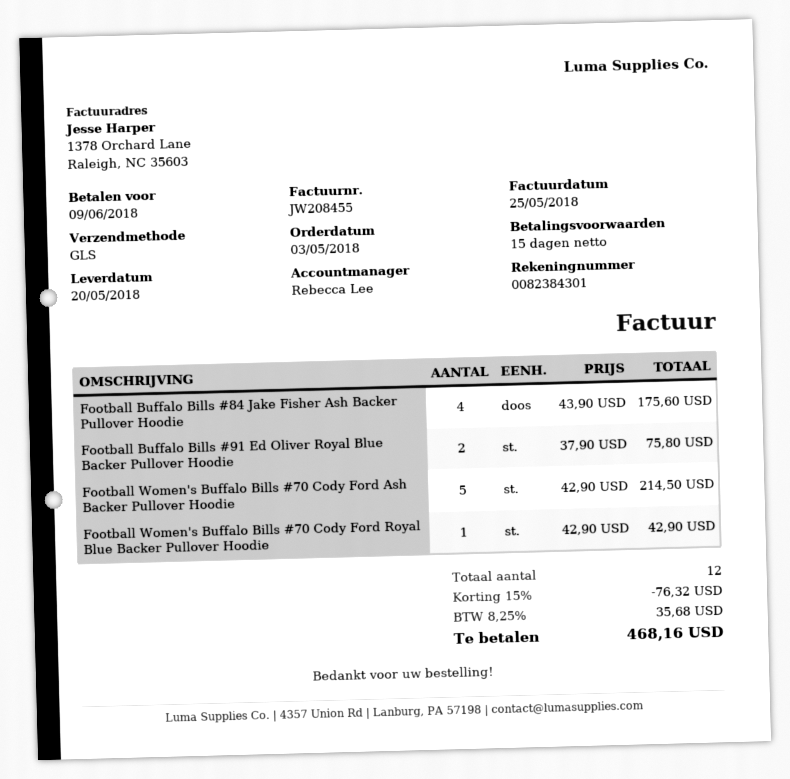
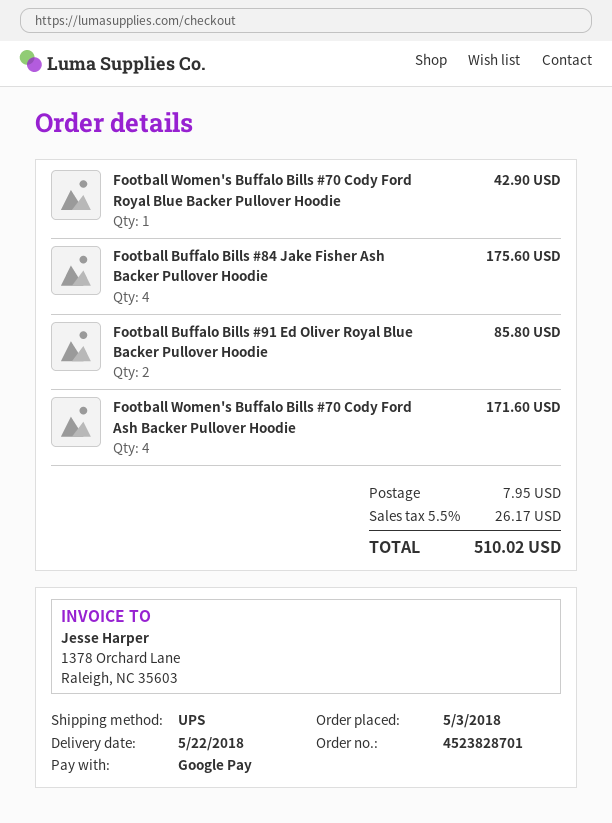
delivery date: 2018-05-20 -> 2018-05-22
shipping method: GLS -> UPS
Football Buffalo Bills #91 Ed Oliver Royal Blue Backer Pullover Hoodie: 2 for 75.80 -> 2 for 85.80
Football Women's Buffalo Bills #70 Cody Ford Ash Backer Pullover Hoodie: 5 for 214.50 -> 4 for 171.60
discount: 15% = 76.32 -> none
shipping: none -> 7.95
tax: 8.25% = 35.68 -> 5.5% = 26.17
total: 468.16 -> 510.02

